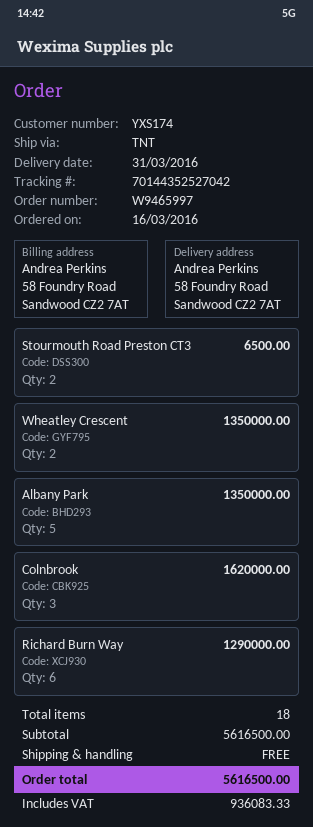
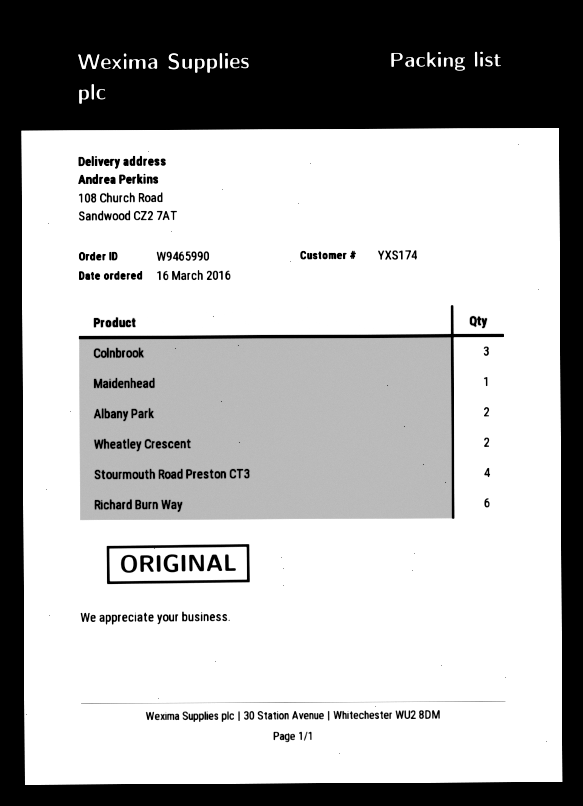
order number: W9465997 -> W9465990
ship to: 58 Foundry Road, Sandwood CZ2 7AT -> 108 Church Road, Sandwood CZ2 7AT
Stourmouth Road Preston CT3: 2 -> 4
Albany Park: 5 -> 2
Maidenhead: none -> 1

